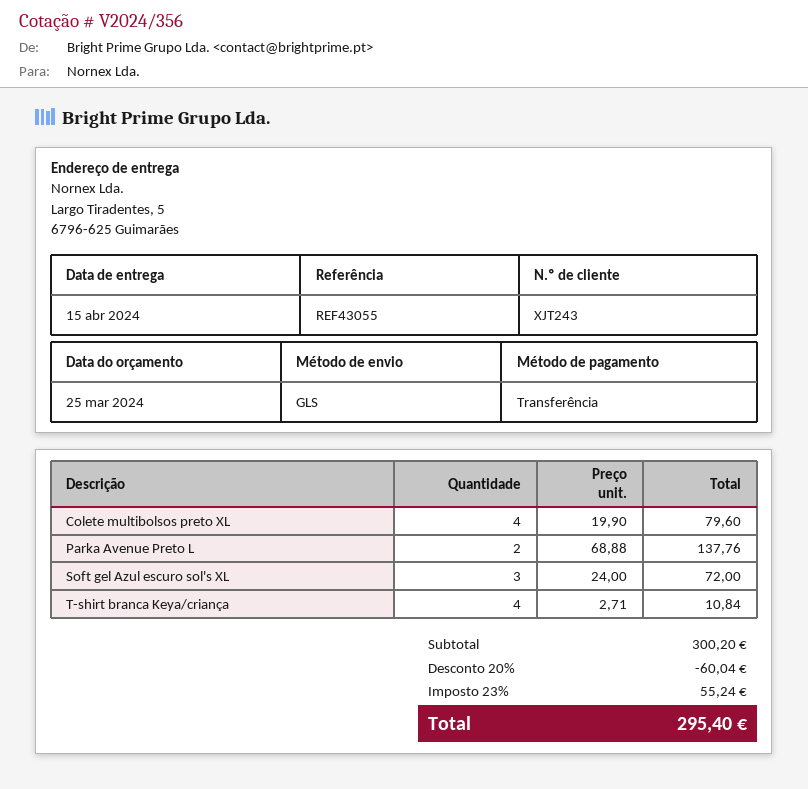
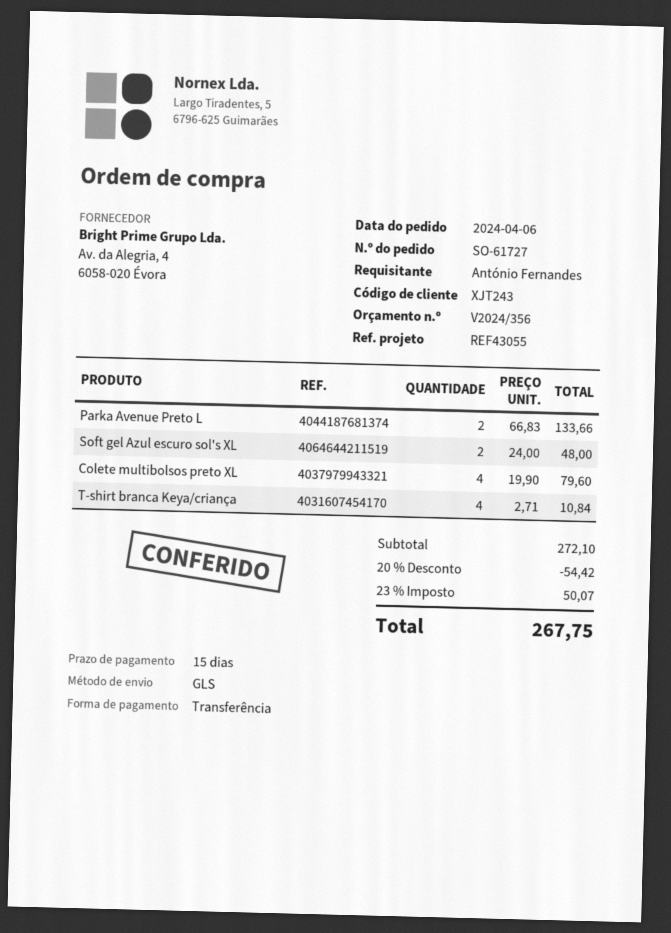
Parka Avenue Preto L: 2 x 68.88 = 137.76 -> 2 x 66.83 = 133.66
Soft gel Azul escuro sol's XL: 3 x 24.00 = 72.00 -> 2 x 24.00 = 48.00
subtotal: 300.20 -> 272.10
discount: 20% = 60.04 -> 20% = 54.42
tax: 23% = 55.24 -> 23% = 50.07
total: 295.40 -> 267.75

